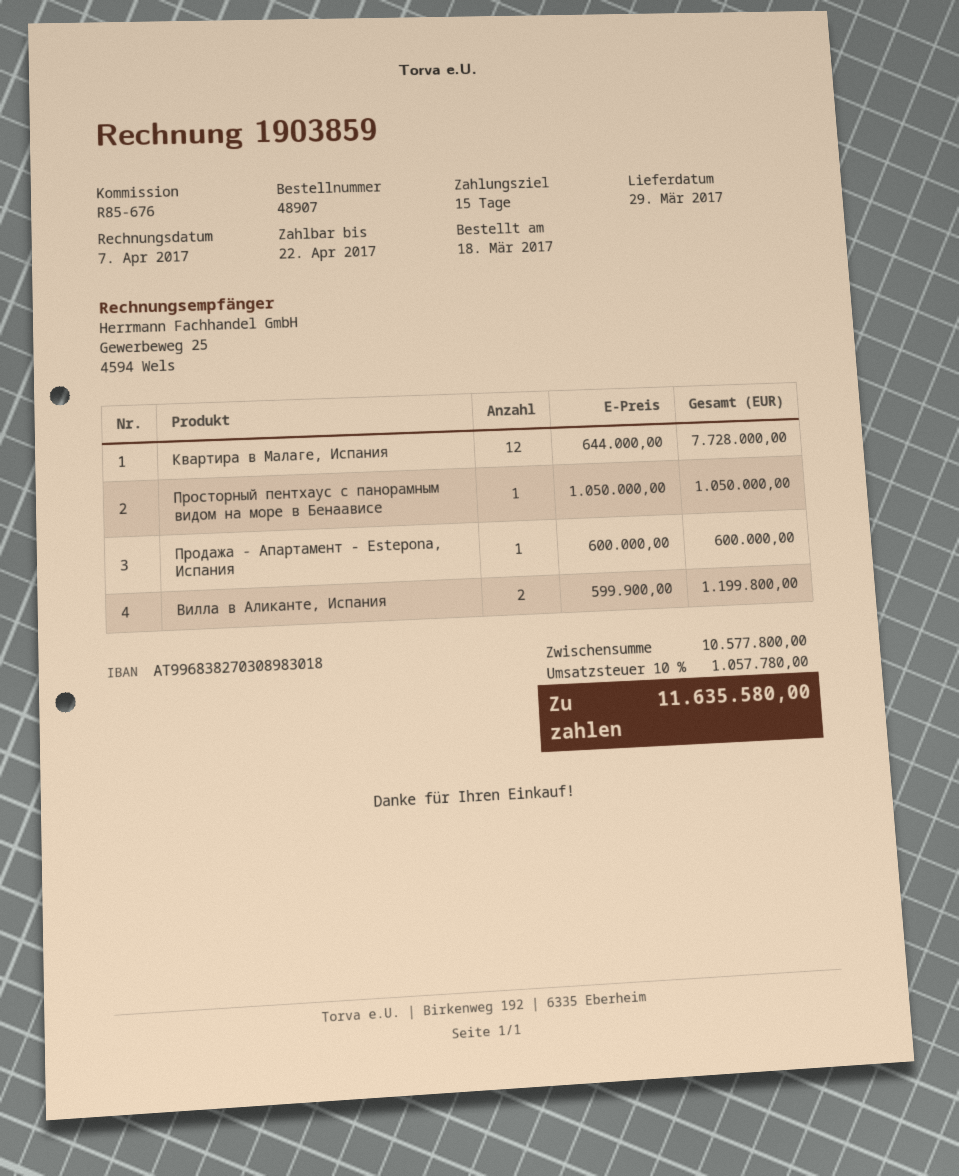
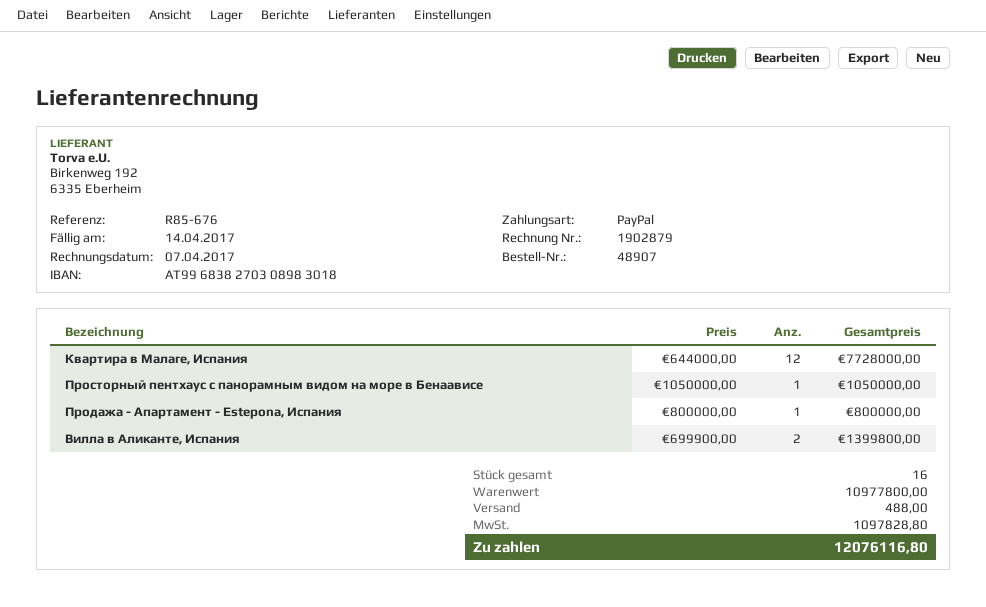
invoice number: 1903859 -> 1902879
due date: 2017-04-22 -> 2017-04-14
Продажа - Апартамент - Estepona, Испания: 1 x 600000.00 = 600000.00 -> 1 x 800000.00 = 800000.00
Вилла в Аликанте, Испания: 2 x 599900.00 = 1199800.00 -> 2 x 699900.00 = 1399800.00
subtotal: 10577800.00 -> 10977800.00
shipping: none -> 488.00
tax: 1057780.00 -> 1097828.80
total: 11635580.00 -> 12076116.80

